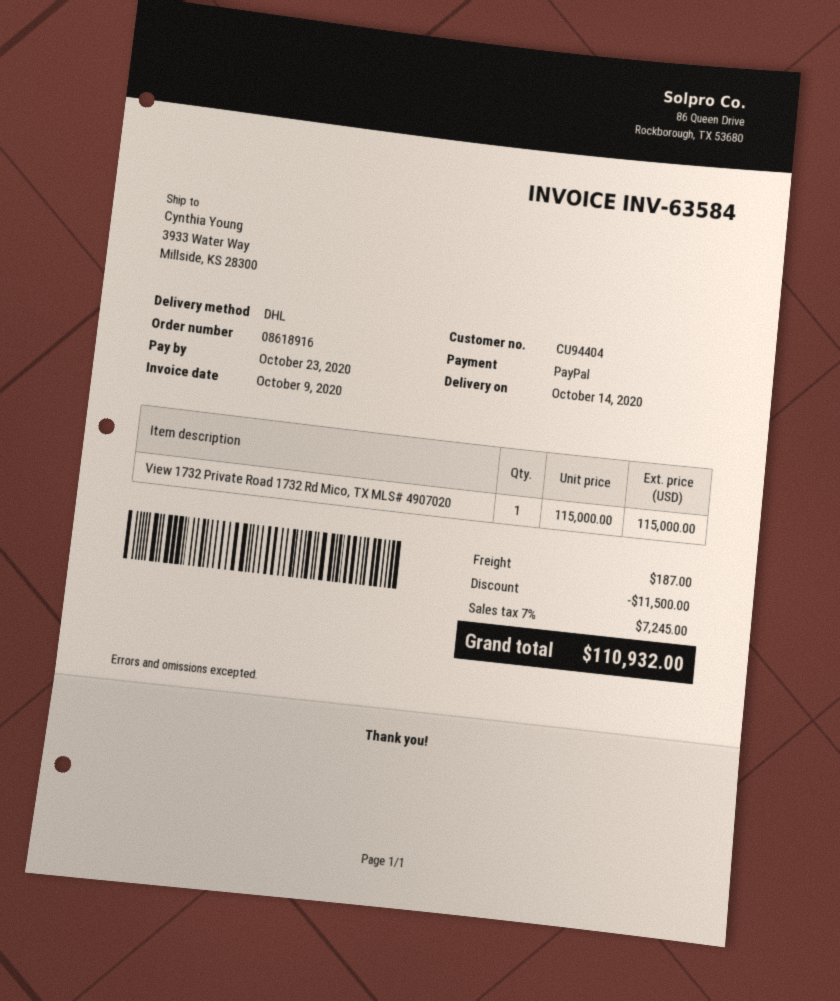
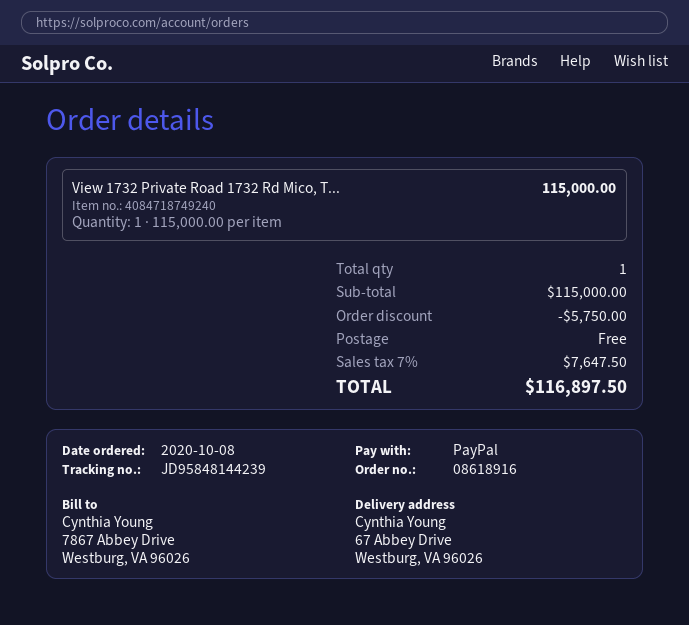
ship to: 3933 Water Way, Millside, KS 28300 -> 67 Abbey Drive, Westburg, VA 96026
discount: 11500.00 -> 5750.00
shipping: 187.00 -> 0.00
tax: 7% = 7245.00 -> 7% = 7647.50
total: 110932.00 -> 116897.50

